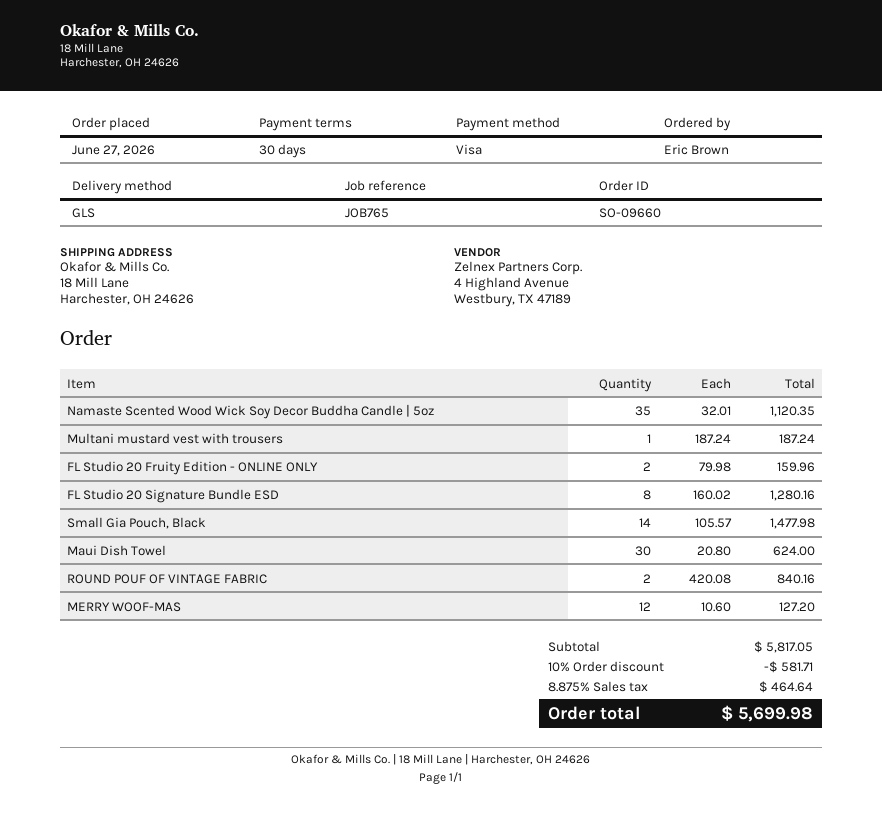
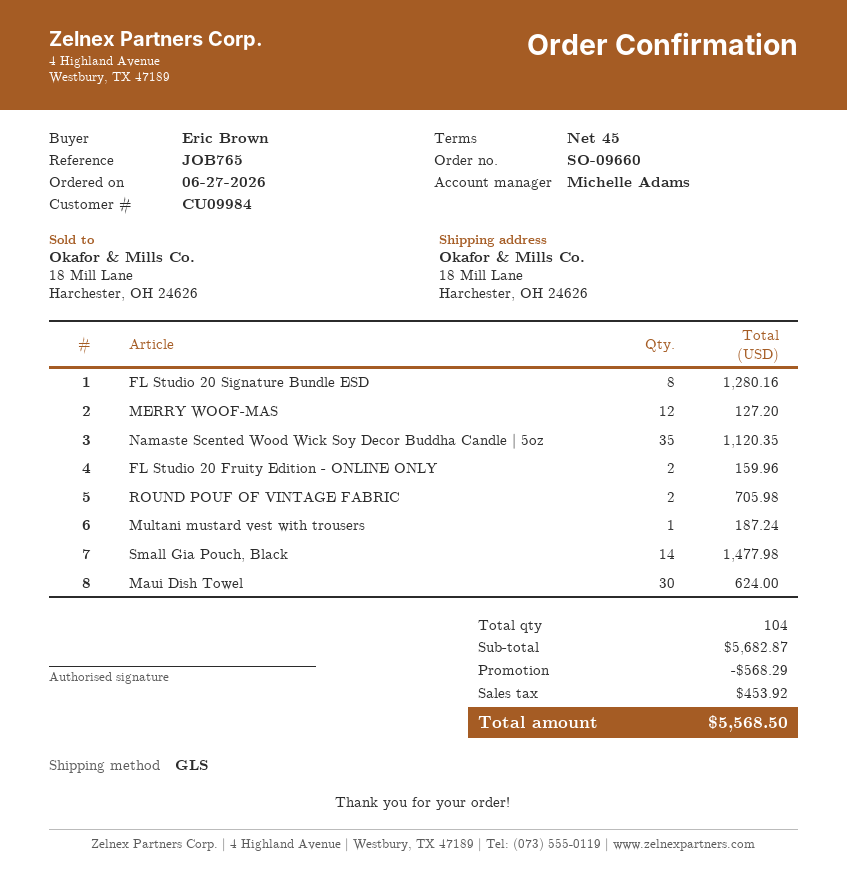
payment terms: 30 days -> 45 days
ROUND POUF OF VINTAGE FABRIC: 2 for 840.16 -> 2 for 705.98
subtotal: 5817.05 -> 5682.87
discount: 581.71 -> 568.29
tax: 464.64 -> 453.92
total: 5699.98 -> 5568.50

